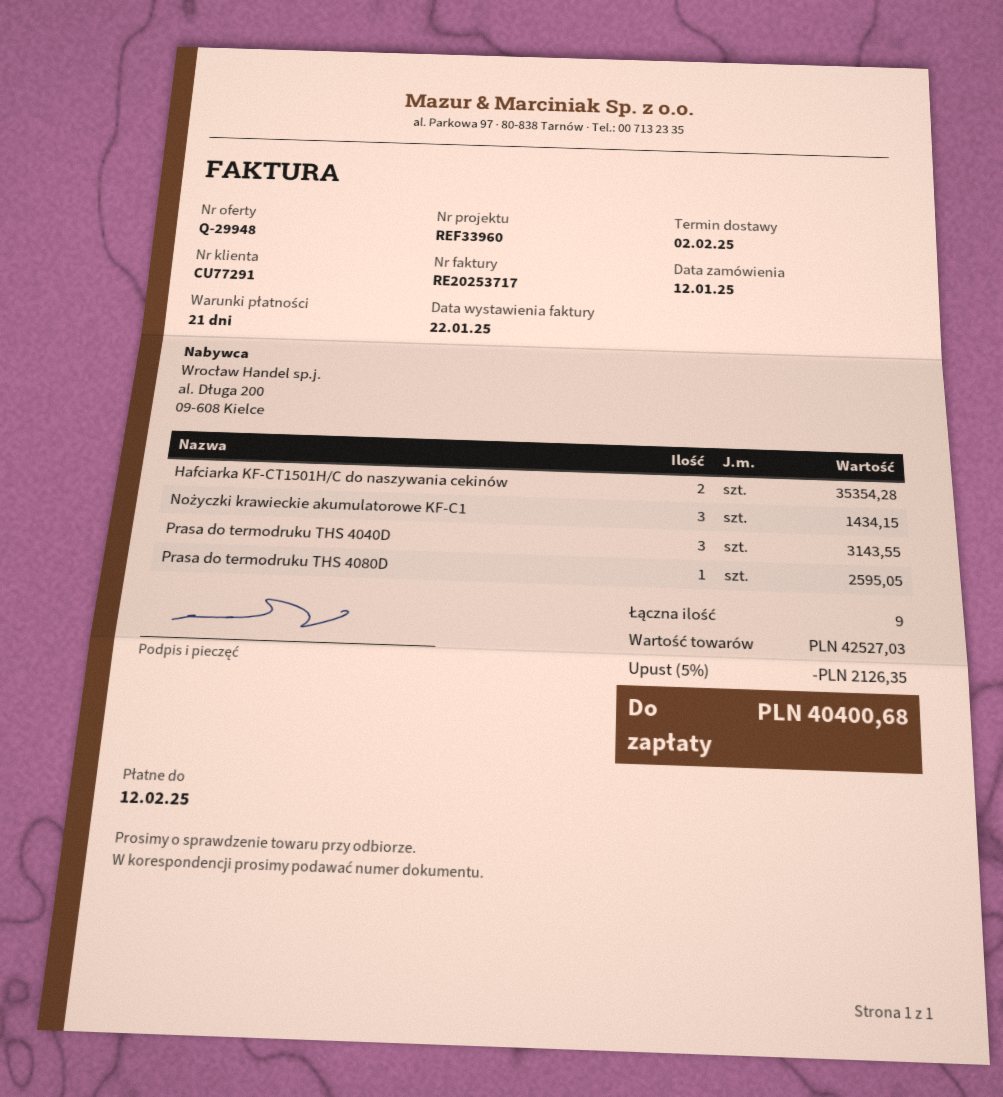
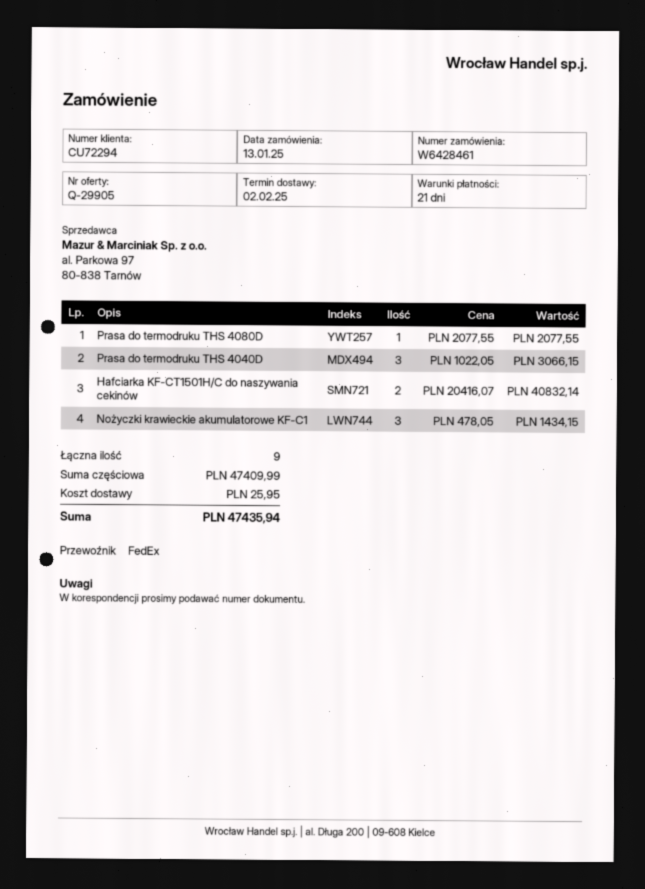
quote number: Q-29948 -> Q-29905
order date: 2025-01-12 -> 2025-01-13
customer number: CU77291 -> CU72294
Hafciarka KF-CT1501H/C do naszywania cekinów: 2 for 35354.28 -> 2 for 40832.14
Prasa do termodruku THS 4040D: 3 for 3143.55 -> 3 for 3066.15
Prasa do termodruku THS 4080D: 1 for 2595.05 -> 1 for 2077.55
subtotal: 42527.03 -> 47409.99
discount: 5% = 2126.35 -> none
shipping: none -> 25.95
total: 40400.68 -> 47435.94

